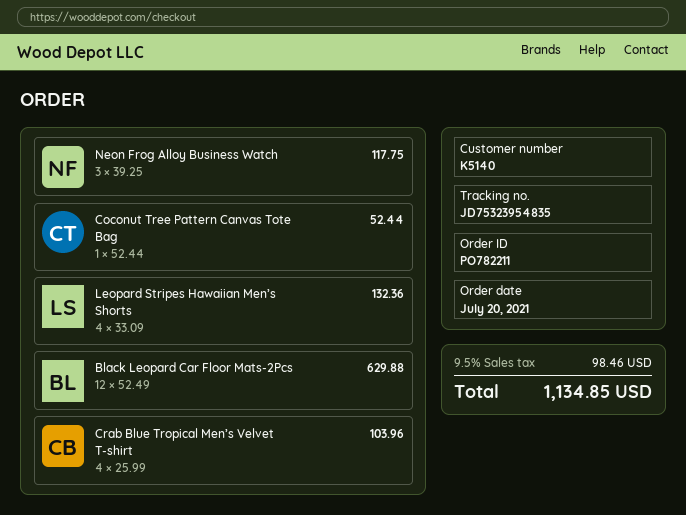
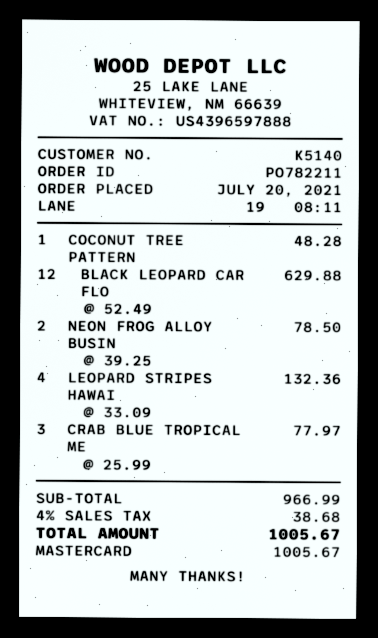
Neon Frog Alloy Business Watch: 3 x 39.25 = 117.75 -> 2 x 39.25 = 78.50
Coconut Tree Pattern Canvas Tote Bag: 1 x 52.44 = 52.44 -> 1 x 48.28 = 48.28
Crab Blue Tropical Men’s Velvet T-shirt: 4 x 25.99 = 103.96 -> 3 x 25.99 = 77.97
tax: 9.5% = 98.46 -> 4% = 38.68
total: 1134.85 -> 1005.67

